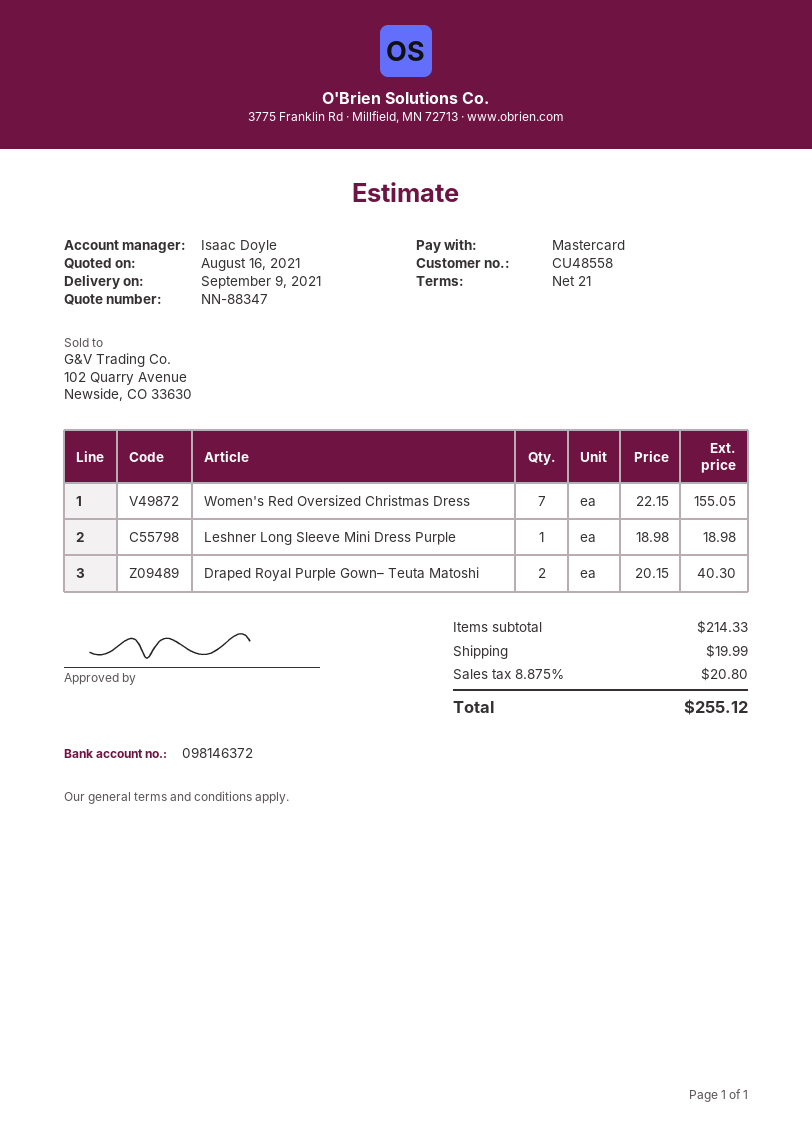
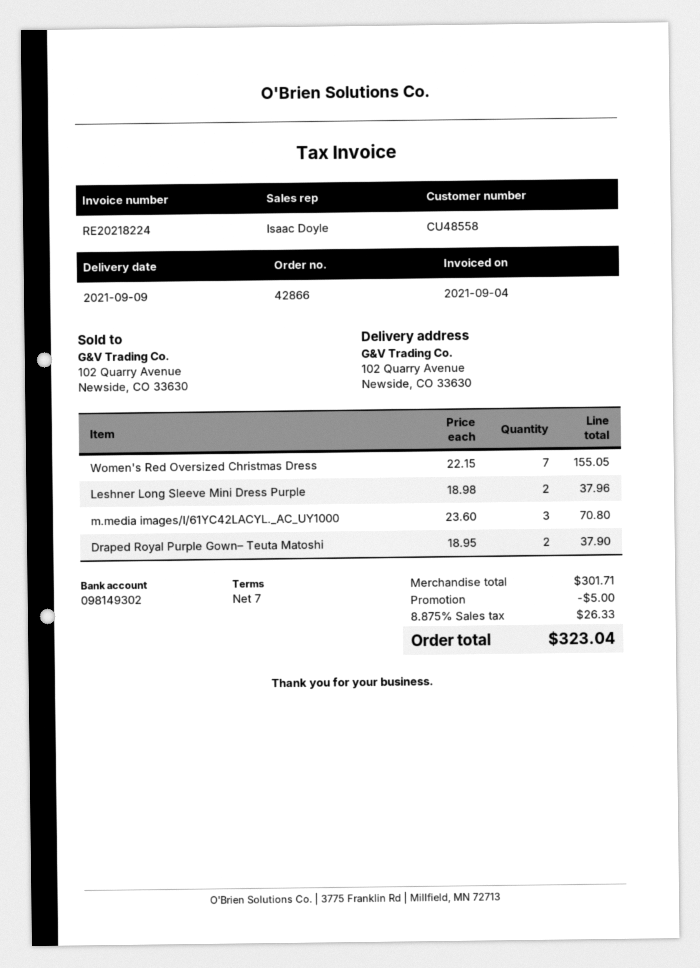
payment terms: 21 days -> 7 days
bank account: 098146372 -> 098149302
Leshner Long Sleeve Mini Dress Purple: 1 x 18.98 = 18.98 -> 2 x 18.98 = 37.96
Draped Royal Purple Gown– Teuta Matoshi: 2 x 20.15 = 40.30 -> 2 x 18.95 = 37.90
m.media images/I/61YC42LACYL._AC_UY1000: none -> 3 x 23.60 = 70.80
subtotal: 214.33 -> 301.71
discount: none -> 5.00
shipping: 19.99 -> none
tax: 8.875% = 20.80 -> 8.875% = 26.33
total: 255.12 -> 323.04

